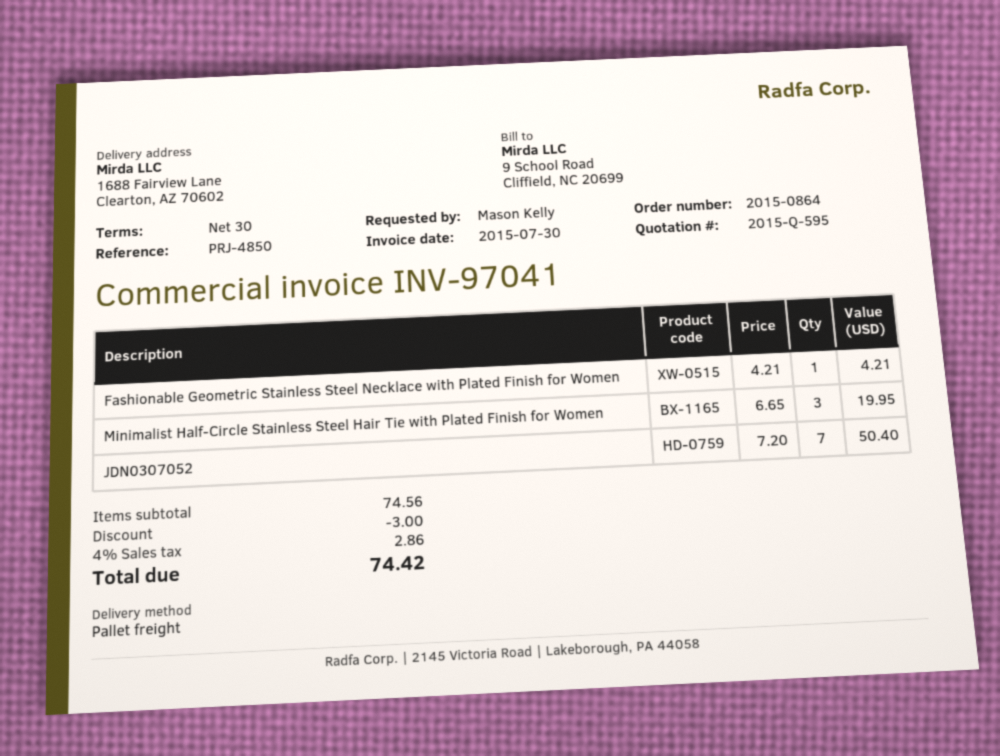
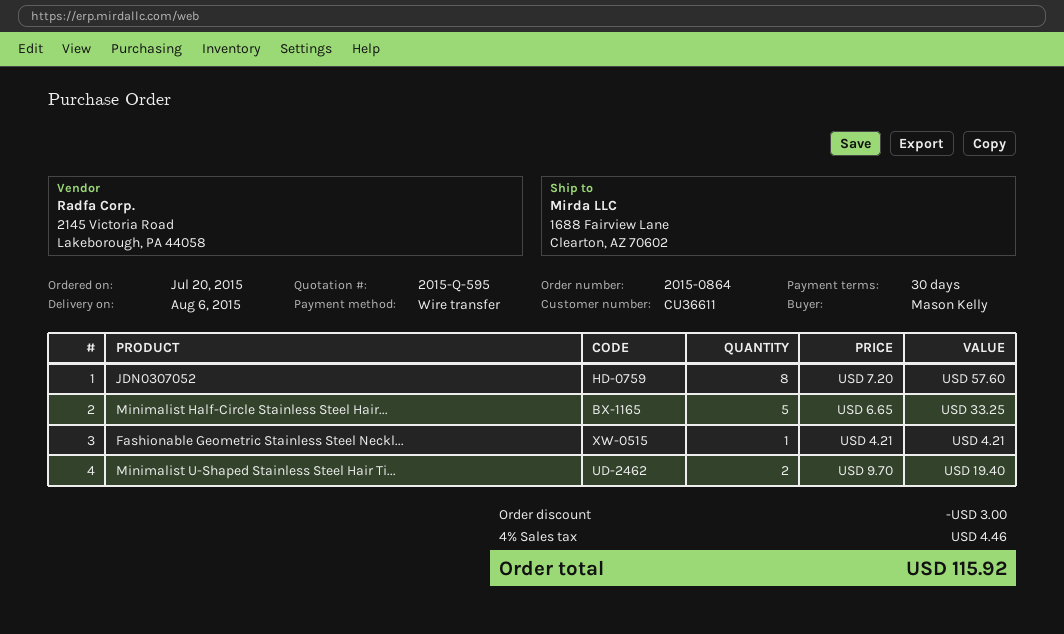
Minimalist Half-Circle Stainless Steel Hair Tie with Plated Finish for Women: 3 x 6.65 = 19.95 -> 5 x 6.65 = 33.25
JDN0307052: 7 x 7.20 = 50.40 -> 8 x 7.20 = 57.60
Minimalist U-Shaped Stainless Steel Hair Ti...: none -> 2 x 9.70 = 19.40
tax: 4% = 2.86 -> 4% = 4.46
total: 74.42 -> 115.92

